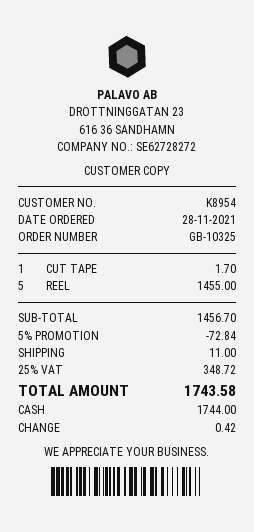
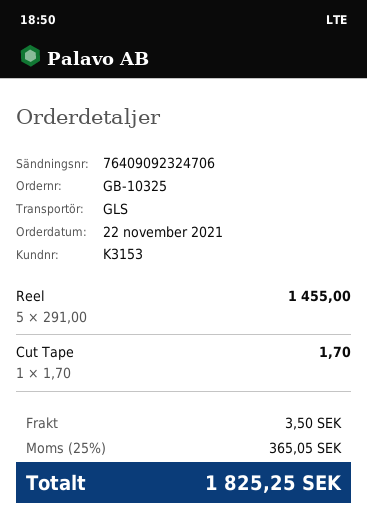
order date: 2021-11-28 -> 2021-11-22
customer number: K8954 -> K3153
discount: 5% = 72.84 -> none
shipping: 11.00 -> 3.50
tax: 25% = 348.72 -> 25% = 365.05
total: 1743.58 -> 1825.25

